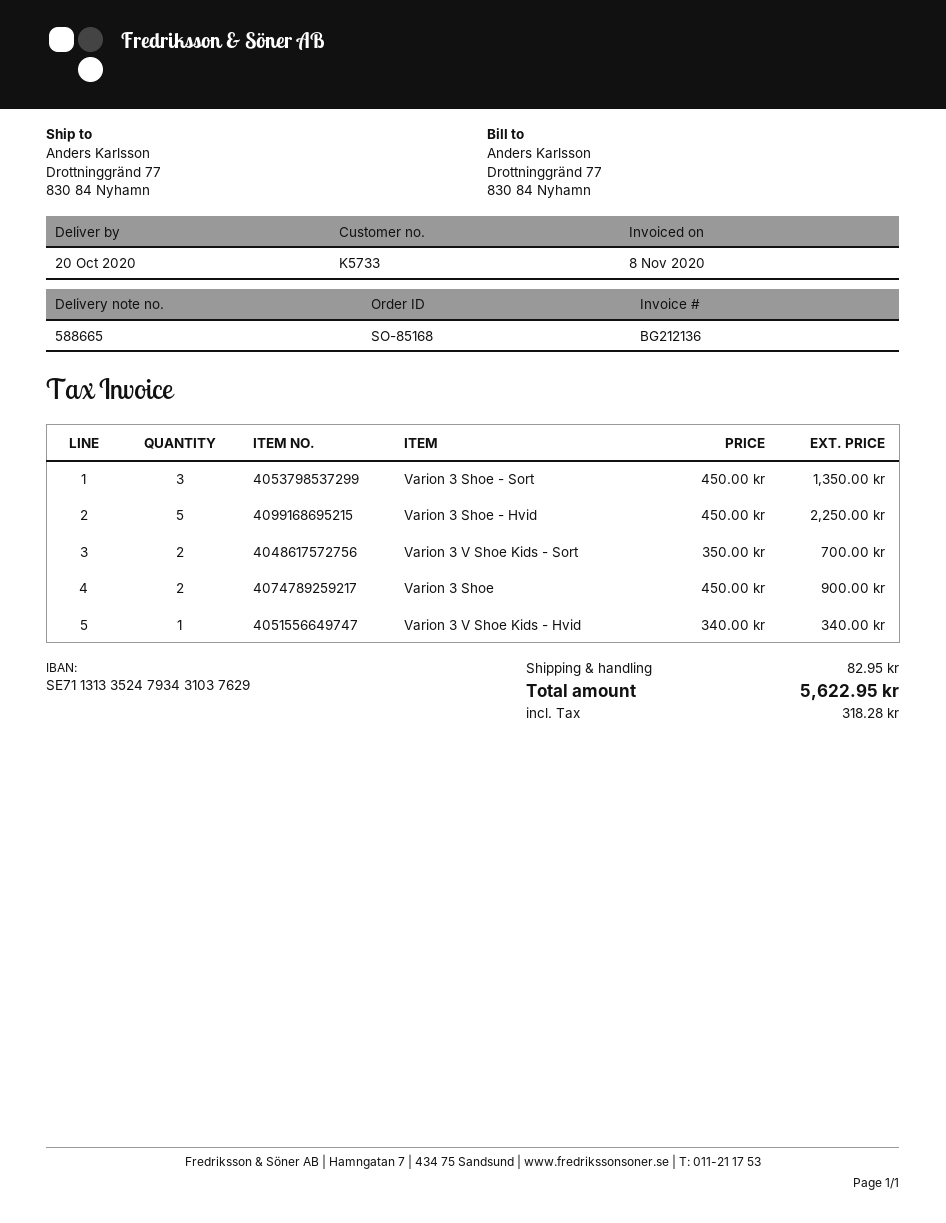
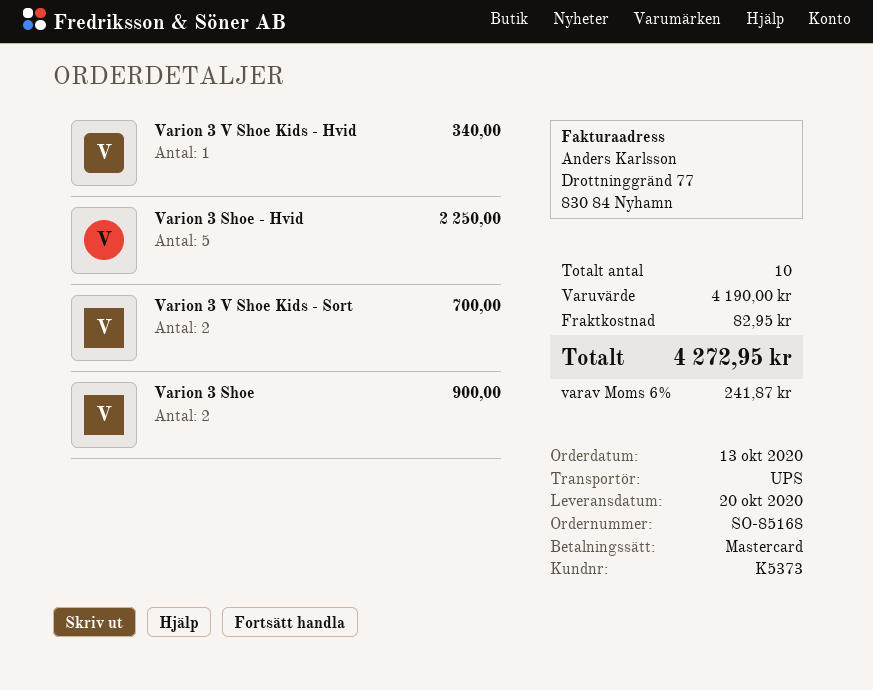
customer number: K5733 -> K5373
Varion 3 Shoe - Sort: 3 for 1350.00 -> none
tax: 318.28 -> 241.87
total: 5622.95 -> 4272.95

